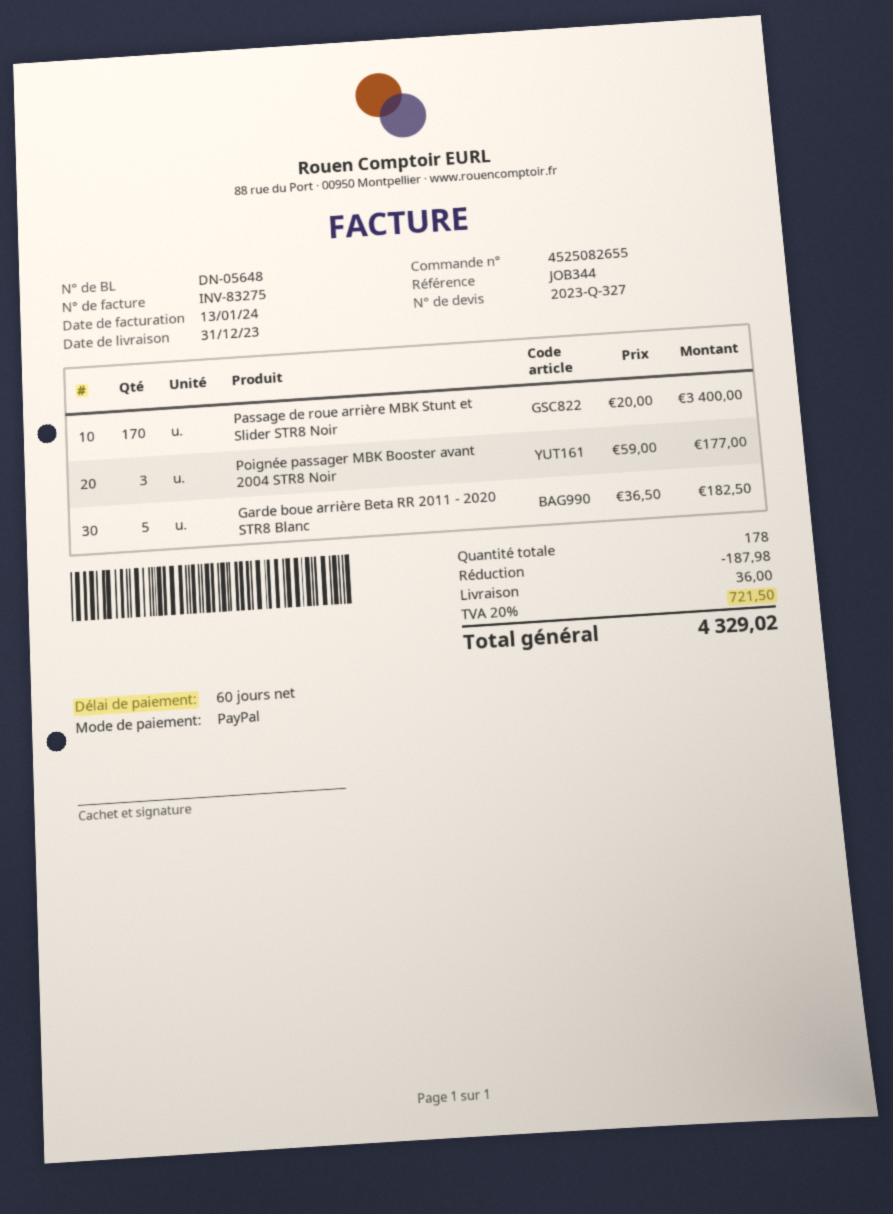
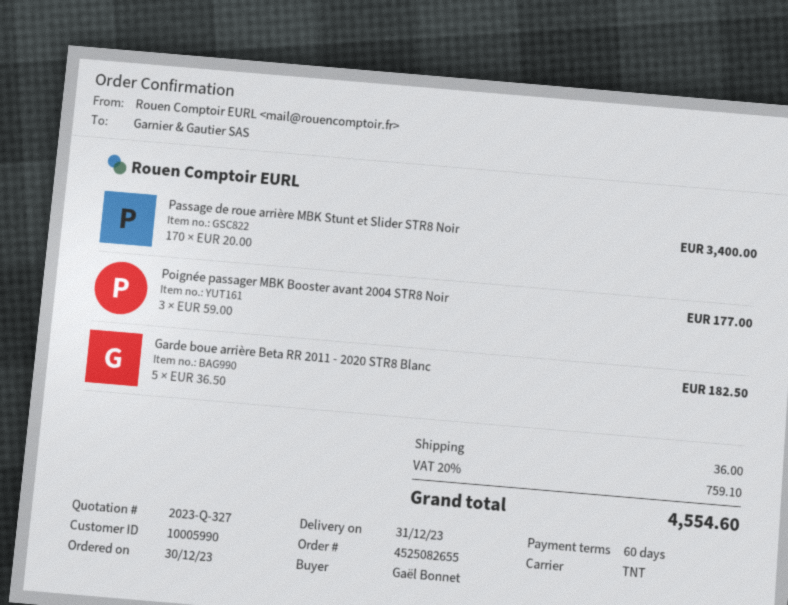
discount: 187.98 -> none
tax: 20% = 721.50 -> 20% = 759.10
total: 4329.02 -> 4554.60

